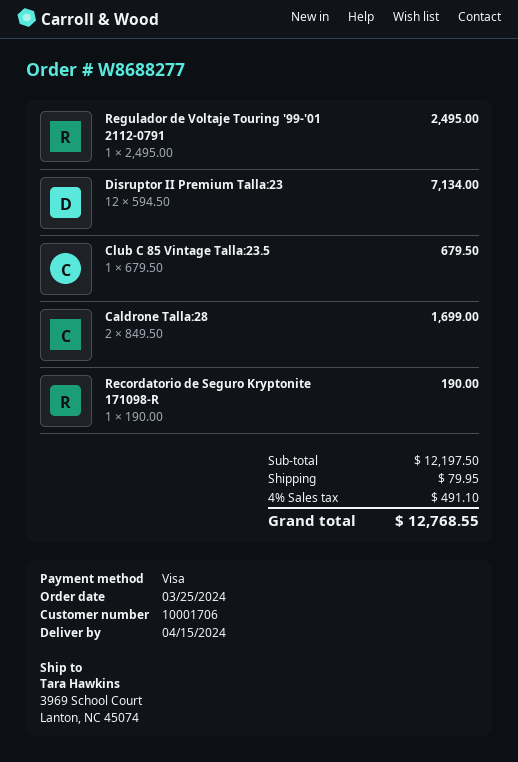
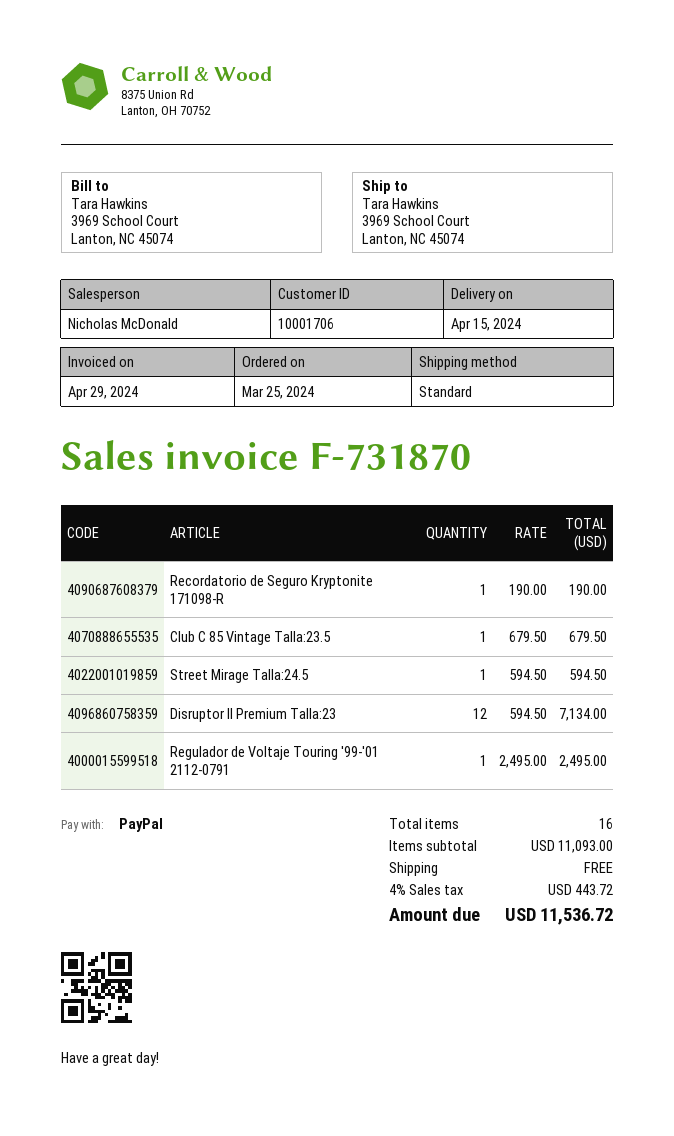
payment method: Visa -> PayPal
Caldrone Talla:28: 2 x 849.50 = 1699.00 -> none
Street Mirage Talla:24.5: none -> 1 x 594.50 = 594.50
subtotal: 12197.50 -> 11093.00
shipping: 79.95 -> 0.00
tax: 4% = 491.10 -> 4% = 443.72
total: 12768.55 -> 11536.72

